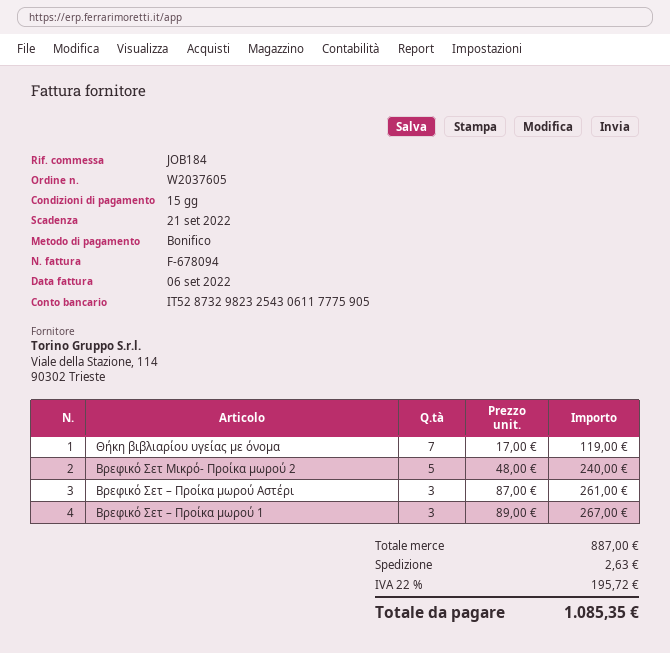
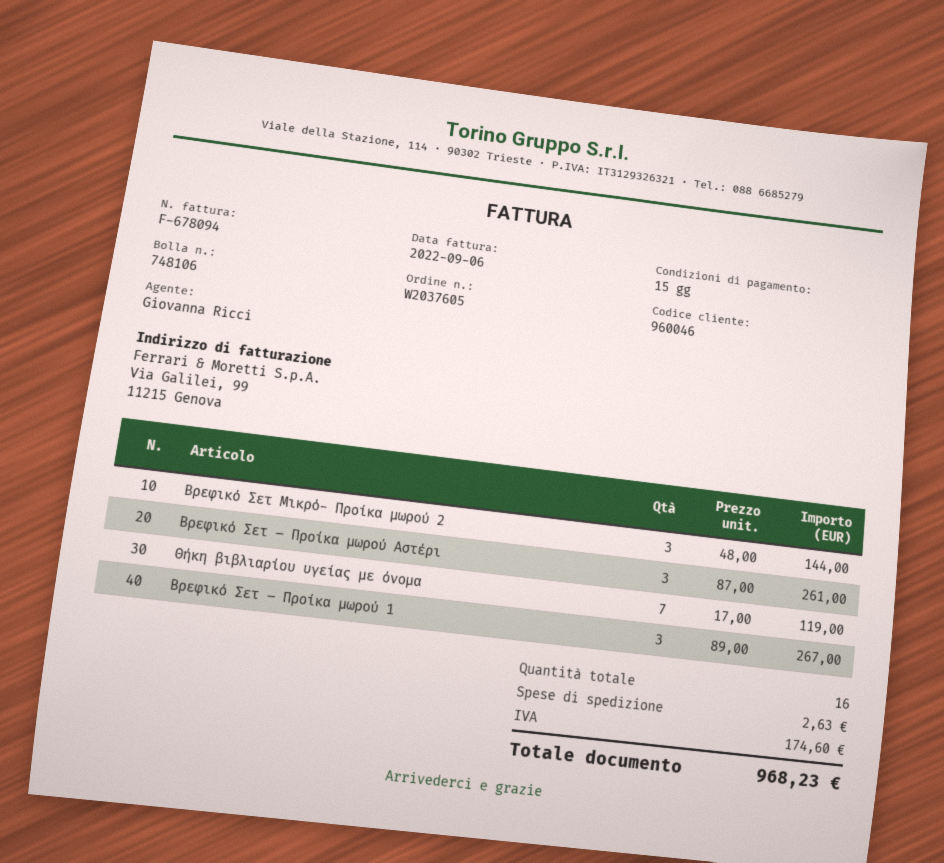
Βρεφικό Σετ Μικρό- Προίκα μωρού 2: 5 x 48.00 = 240.00 -> 3 x 48.00 = 144.00
tax: 195.72 -> 174.60
total: 1085.35 -> 968.23

